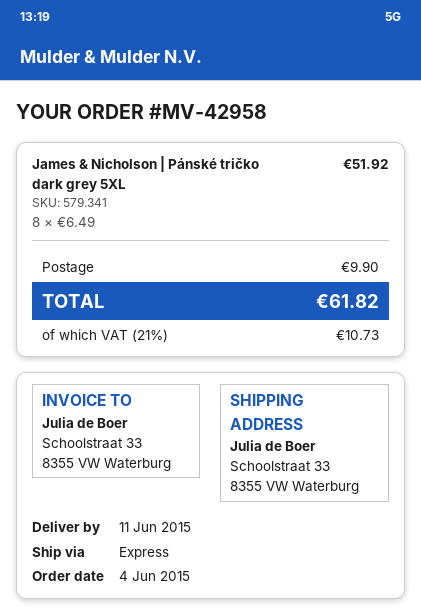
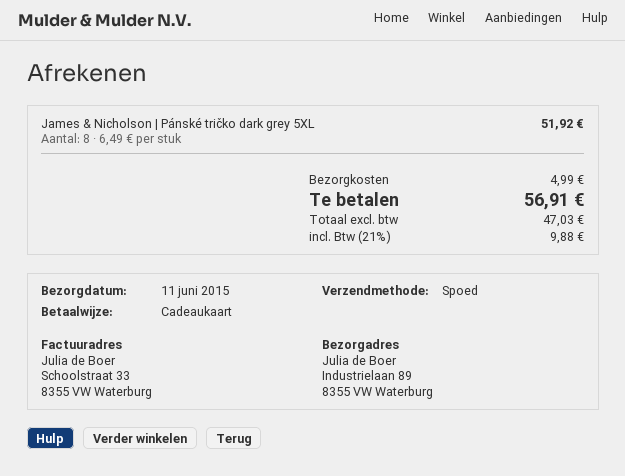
ship to: Schoolstraat 33, 8355 VW Waterburg -> Industrielaan 89, 8355 VW Waterburg
shipping: 9.90 -> 4.99
tax: 21% = 10.73 -> 21% = 9.88
total: 61.82 -> 56.91

